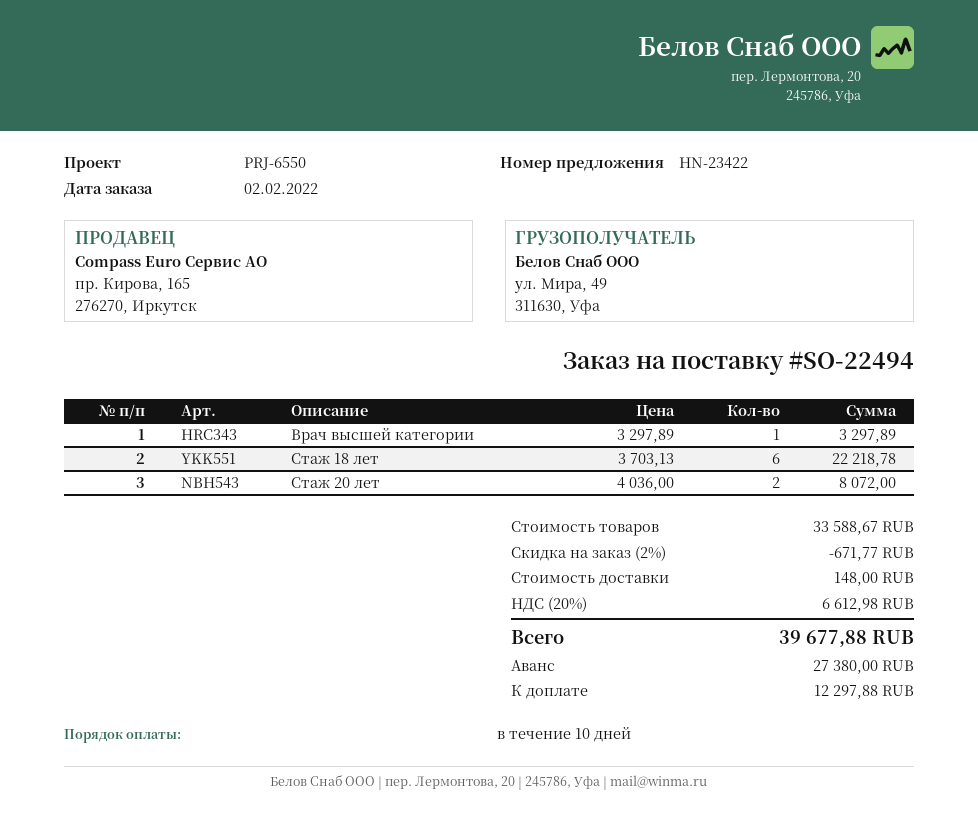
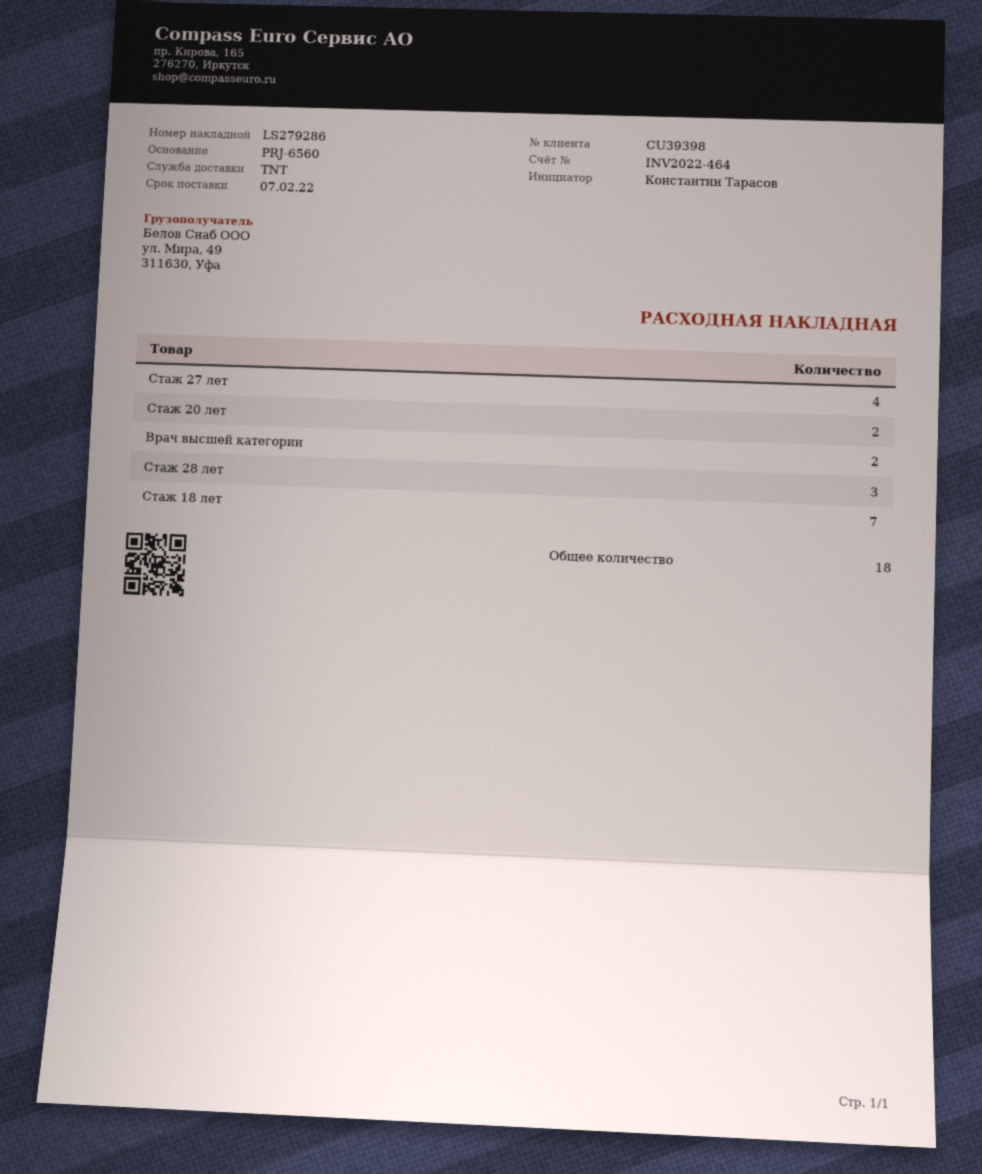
reference: PRJ-6550 -> PRJ-6560
Врач высшей категории: 1 -> 2
Стаж 18 лет: 6 -> 7
Стаж 27 лет: none -> 4
Стаж 28 лет: none -> 3

